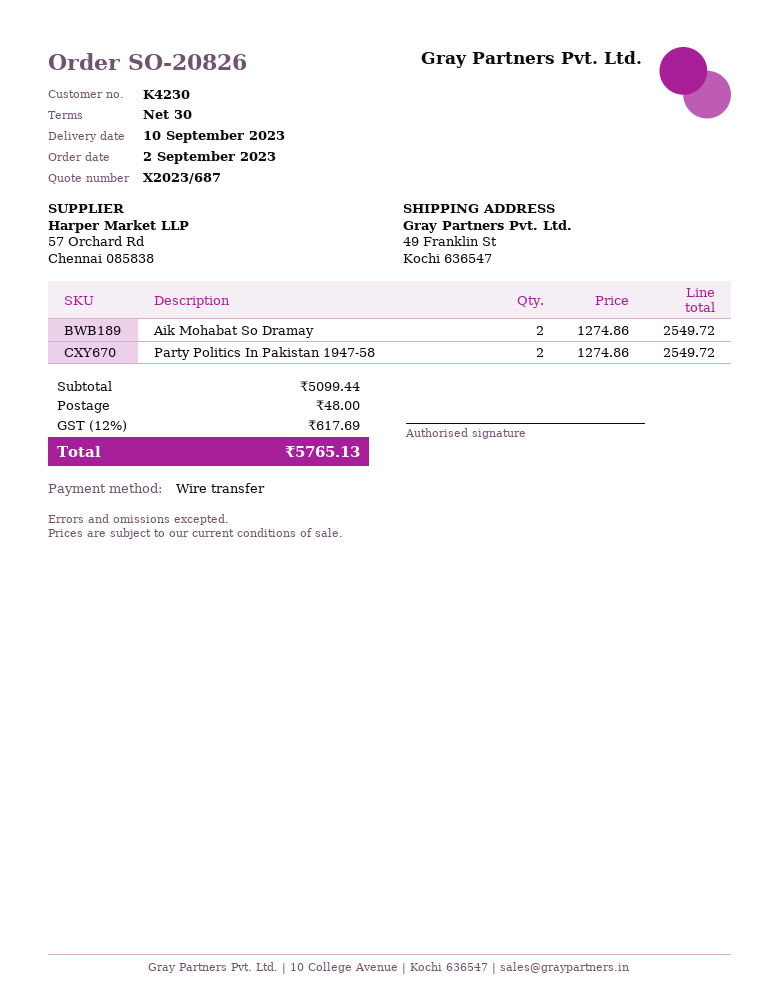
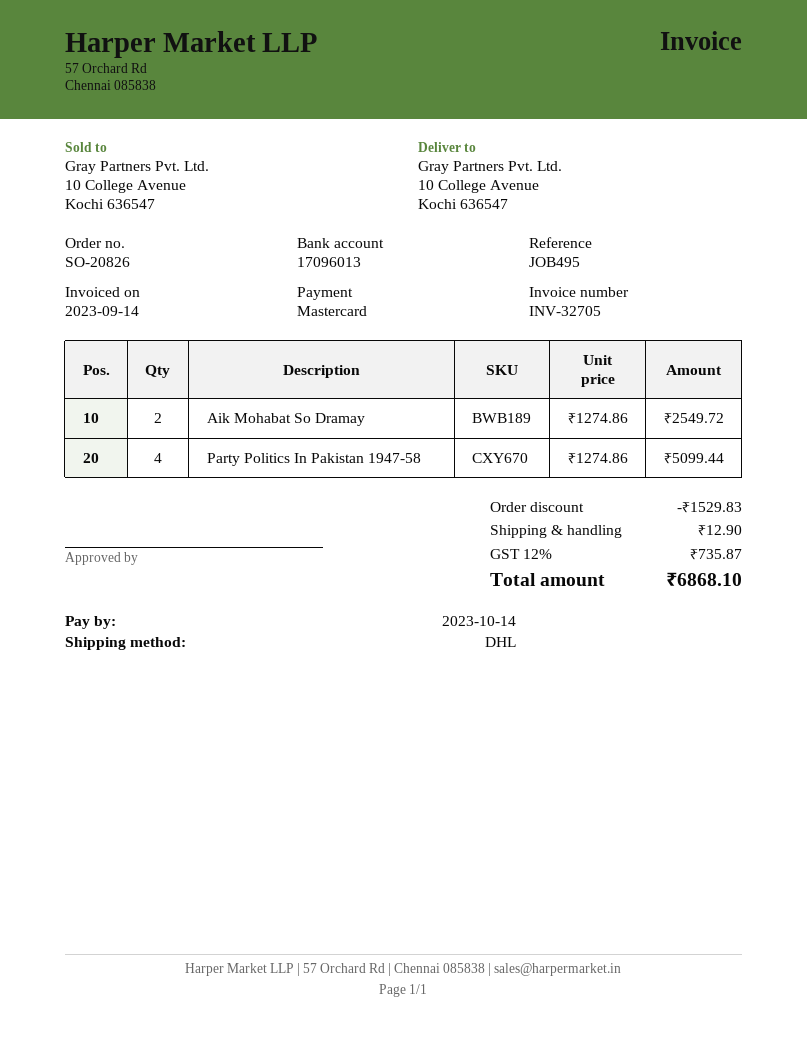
payment method: bank transfer -> Mastercard
ship to: 49 Franklin St, Kochi 636547 -> 10 College Avenue, Kochi 636547
Party Politics In Pakistan 1947-58: 2 x 1274.86 = 2549.72 -> 4 x 1274.86 = 5099.44
discount: none -> 1529.83
shipping: 48.00 -> 12.90
tax: 12% = 617.69 -> 12% = 735.87
total: 5765.13 -> 6868.10

